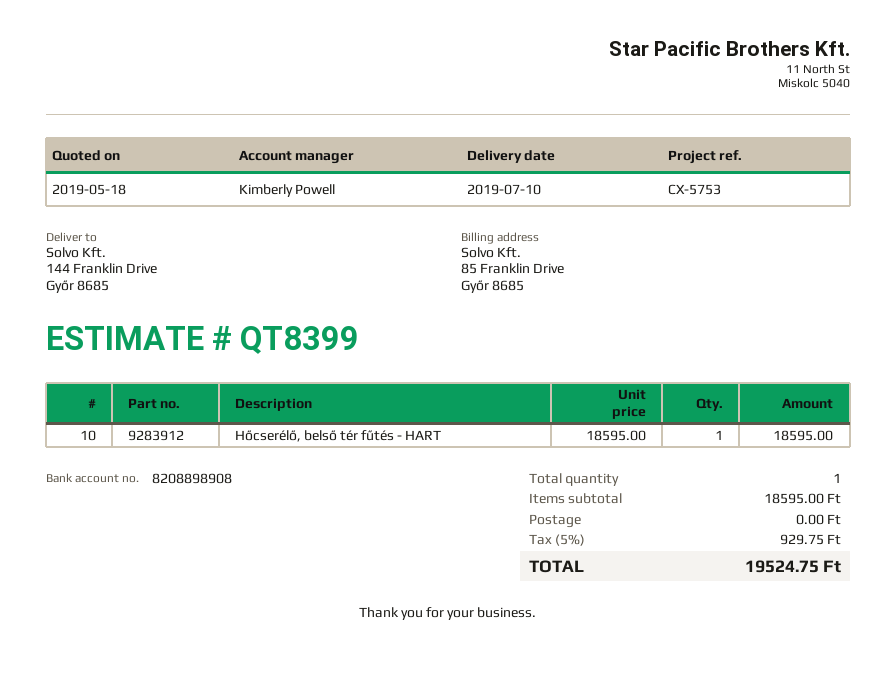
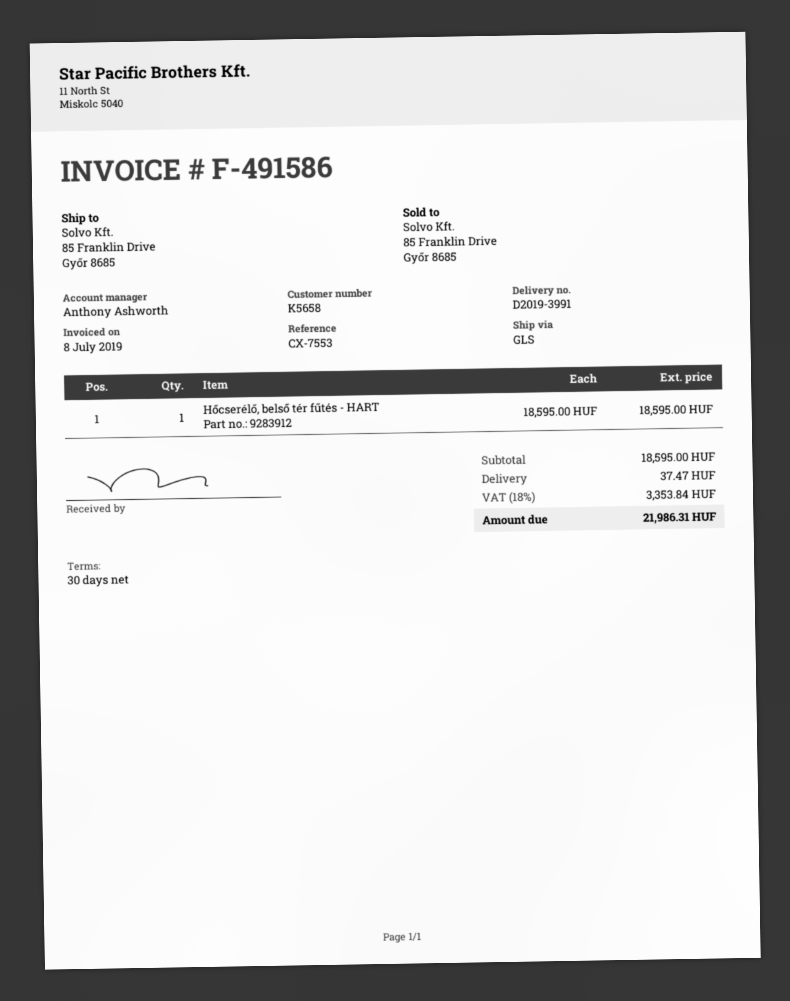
reference: CX-5753 -> CX-7553
sales rep: Kimberly Powell -> Anthony Ashworth
ship to: 144 Franklin Drive, Győr 8685 -> 85 Franklin Drive, Győr 8685
shipping: 0.00 -> 37.47
tax: 5% = 929.75 -> 18% = 3353.84
total: 19524.75 -> 21986.31

